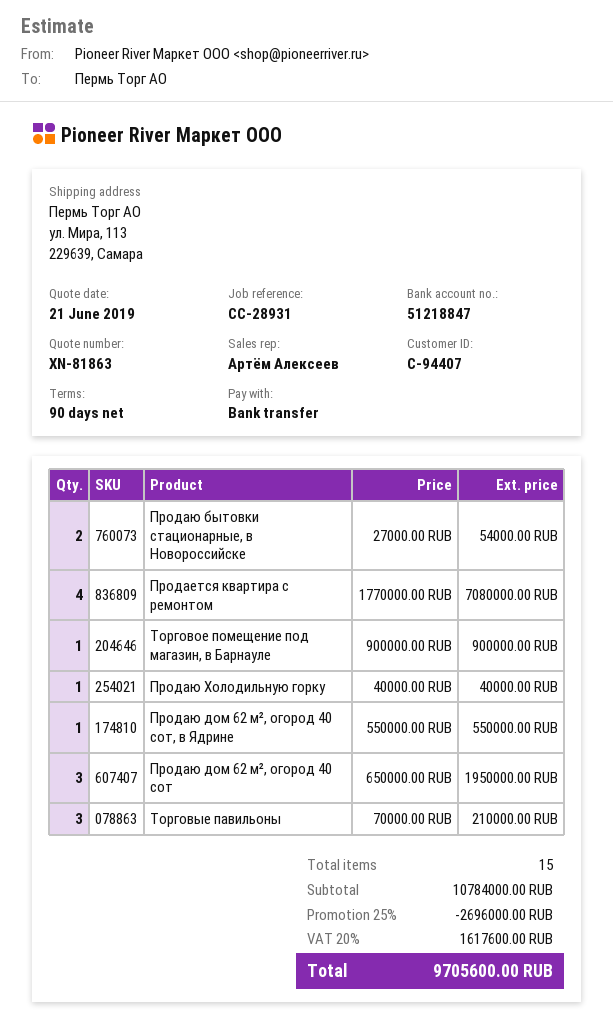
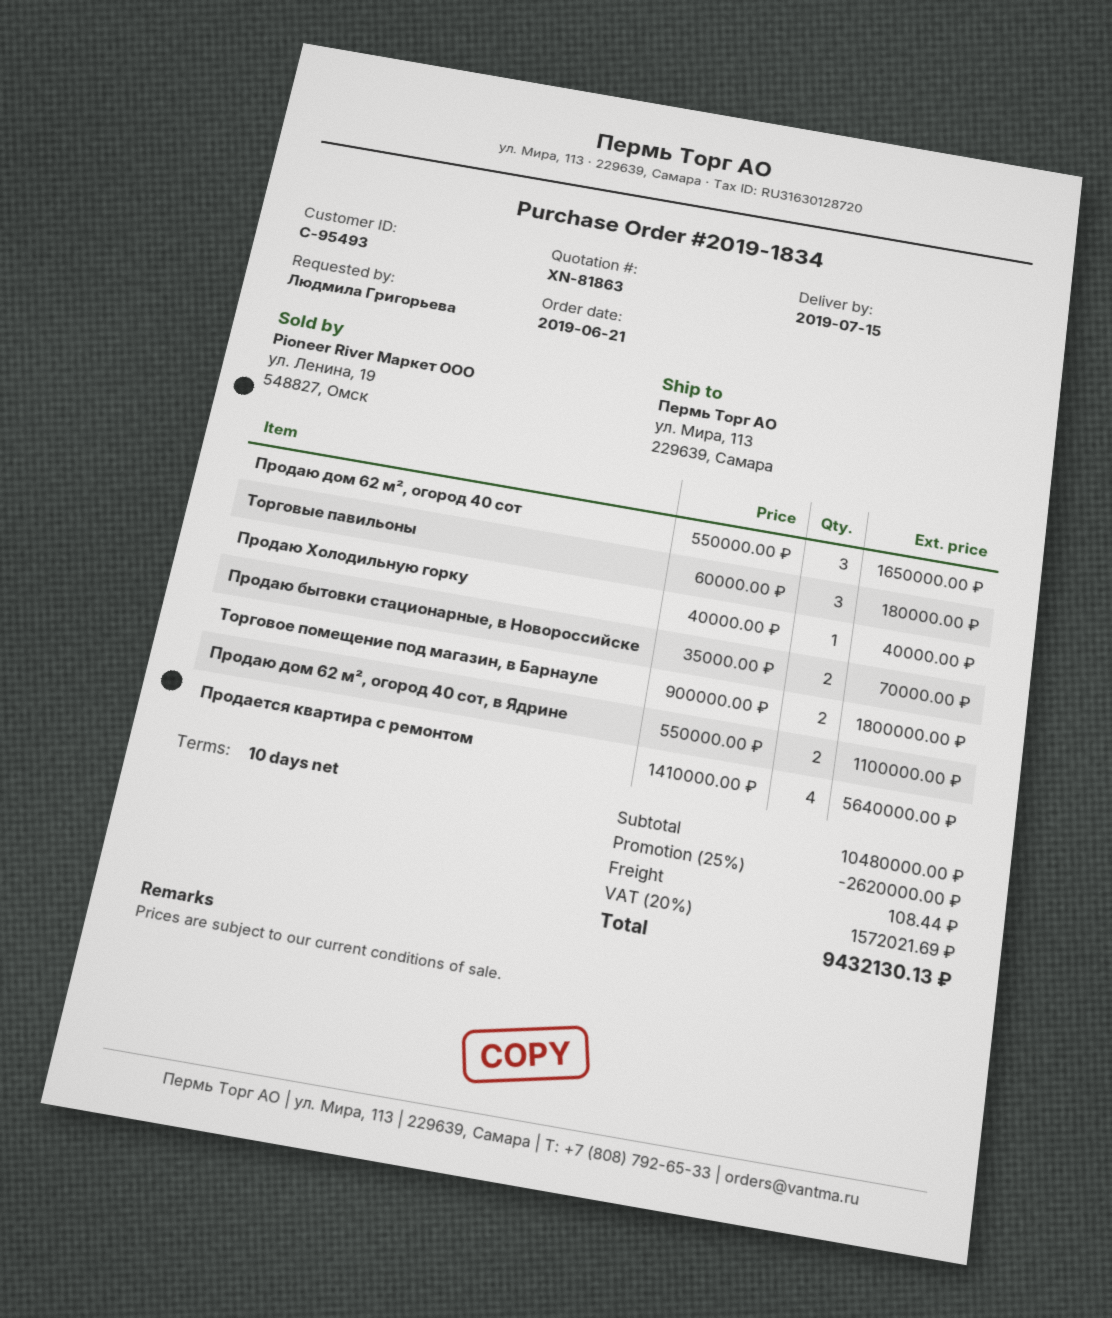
payment terms: 90 days -> 10 days
customer number: C-94407 -> C-95493
Продаю бытовки стационарные, в Новороссийске: 2 x 27000.00 = 54000.00 -> 2 x 35000.00 = 70000.00
Продается квартира с ремонтом: 4 x 1770000.00 = 7080000.00 -> 4 x 1410000.00 = 5640000.00
Торговое помещение под магазин, в Барнауле: 1 x 900000.00 = 900000.00 -> 2 x 900000.00 = 1800000.00
Продаю дом 62 м², огород 40 сот, в Ядрине: 1 x 550000.00 = 550000.00 -> 2 x 550000.00 = 1100000.00
Продаю дом 62 м², огород 40 сот: 3 x 650000.00 = 1950000.00 -> 3 x 550000.00 = 1650000.00
Торговые павильоны: 3 x 70000.00 = 210000.00 -> 3 x 60000.00 = 180000.00
subtotal: 10784000.00 -> 10480000.00
discount: 25% = 2696000.00 -> 25% = 2620000.00
shipping: none -> 108.44
tax: 20% = 1617600.00 -> 20% = 1572021.69
total: 9705600.00 -> 9432130.13

